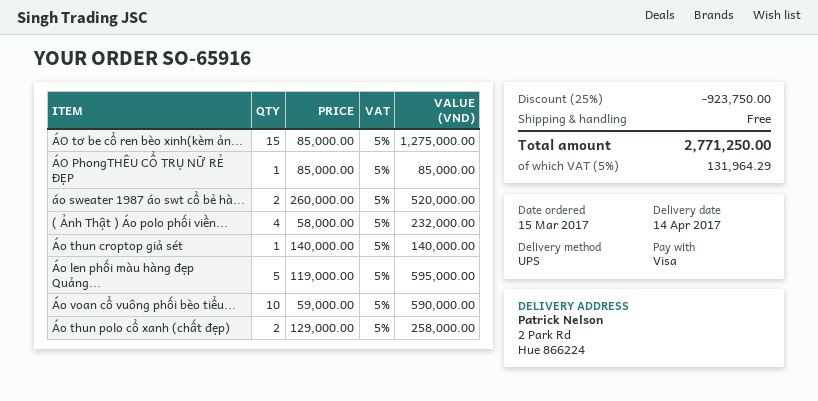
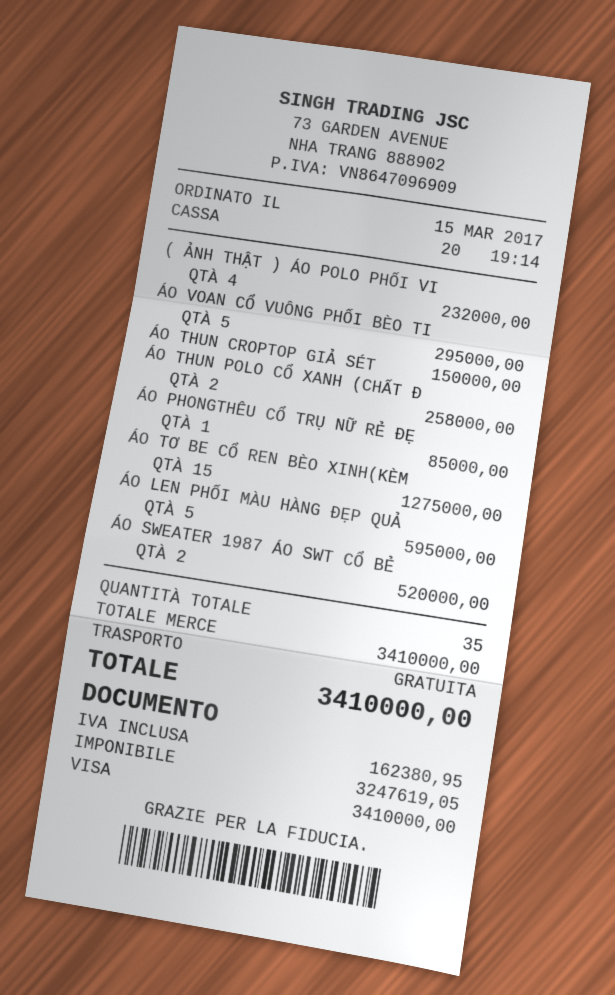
Áo thun croptop giả sét: 1 for 140000.00 -> 1 for 150000.00
Áo voan cổ vuông phối bèo tiểu...: 10 for 590000.00 -> 5 for 295000.00
discount: 25% = 923750.00 -> none
tax: 131964.29 -> 162380.95
total: 2771250.00 -> 3410000.00

